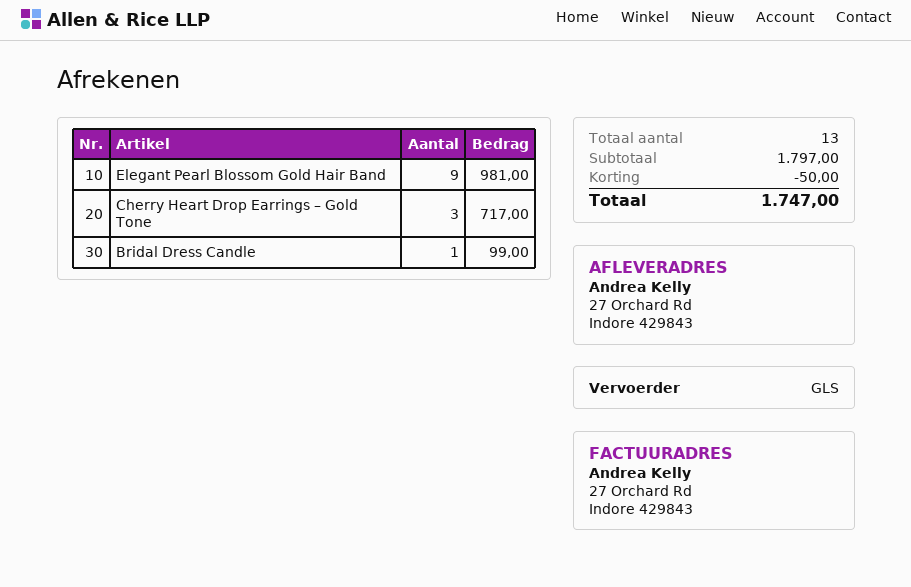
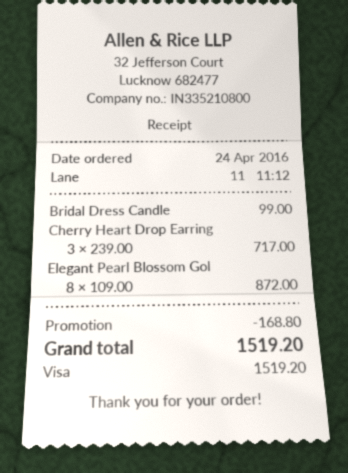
Elegant Pearl Blossom Gold Hair Band: 9 for 981.00 -> 8 for 872.00
discount: 50.00 -> 168.80
total: 1747.00 -> 1519.20

